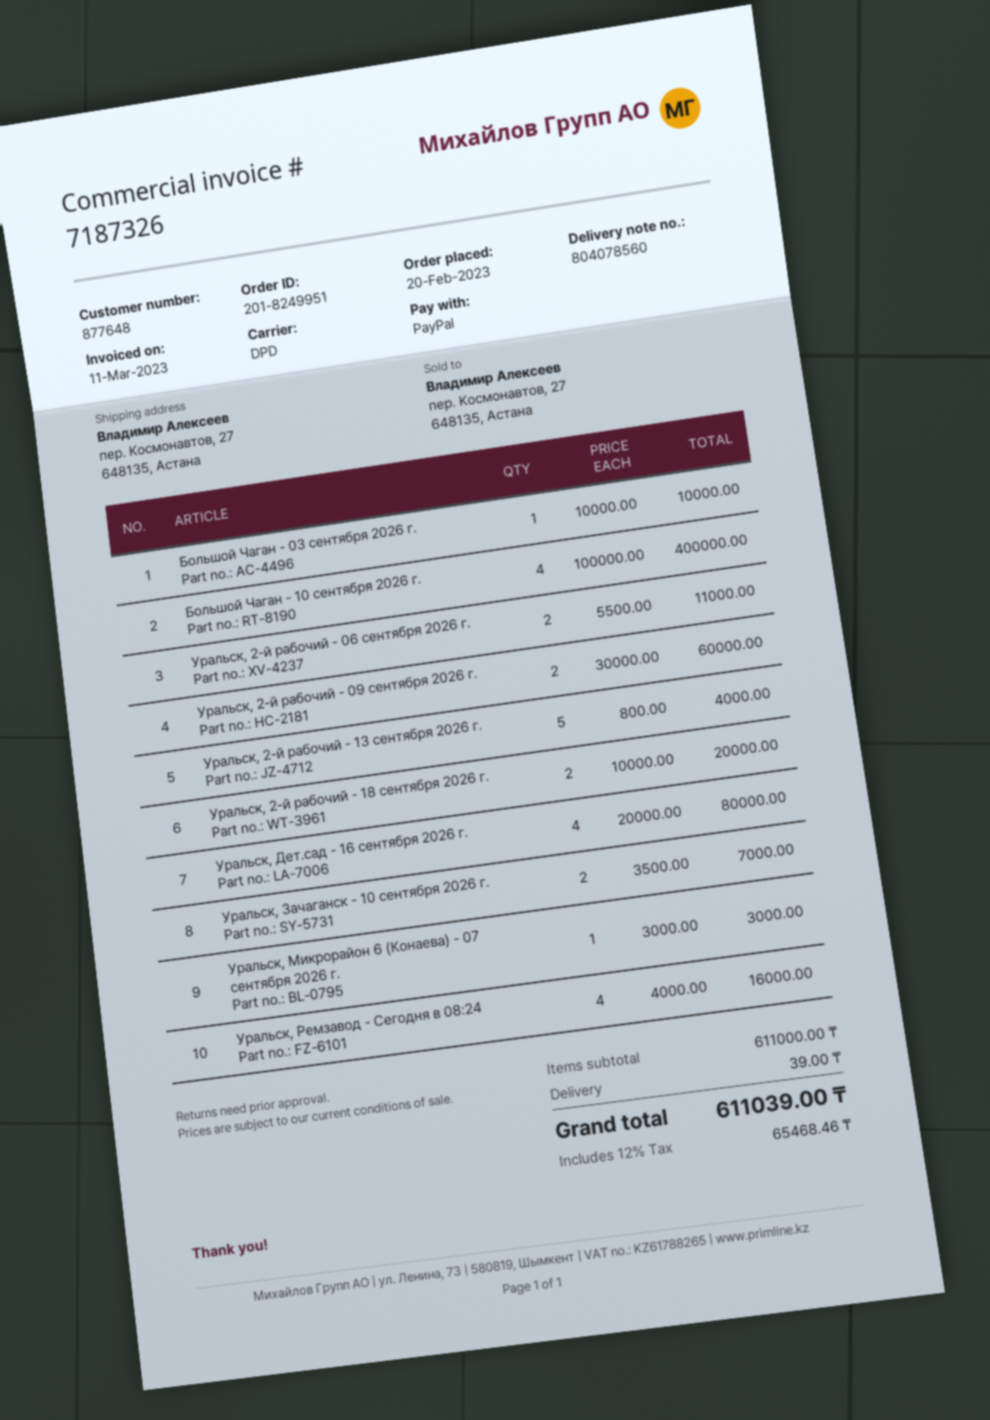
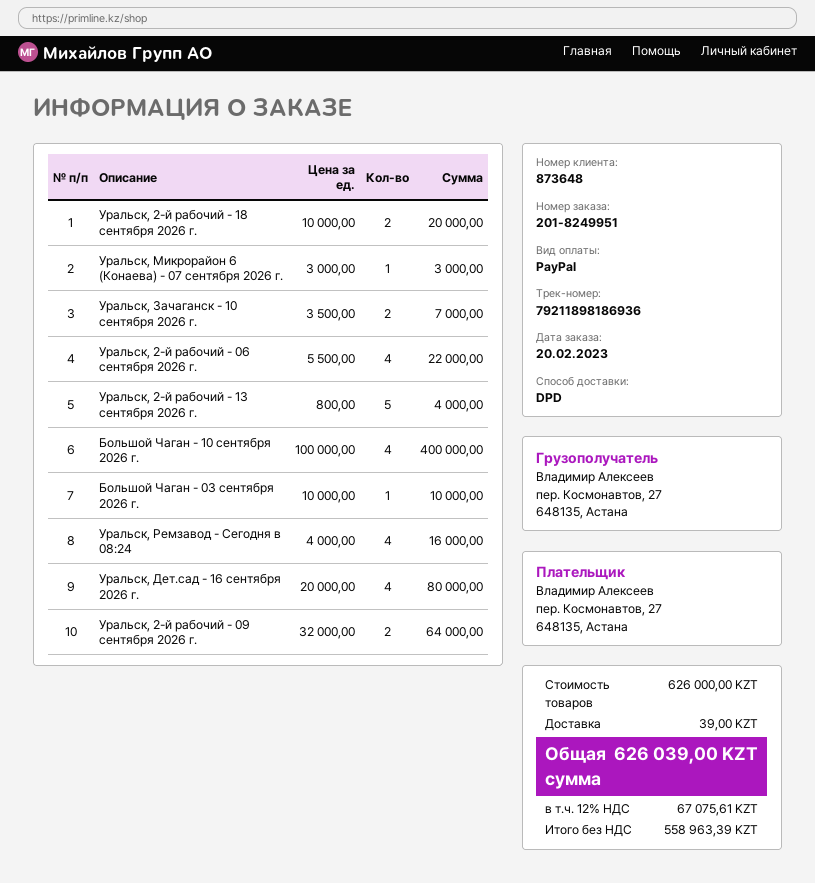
customer number: 877648 -> 873648
Уральск, 2-й рабочий - 06 сентября 2026 г.: 2 x 5500.00 = 11000.00 -> 4 x 5500.00 = 22000.00
Уральск, 2-й рабочий - 09 сентября 2026 г.: 2 x 30000.00 = 60000.00 -> 2 x 32000.00 = 64000.00
subtotal: 611000.00 -> 626000.00
tax: 12% = 65468.46 -> 12% = 67075.61
total: 611039.00 -> 626039.00

